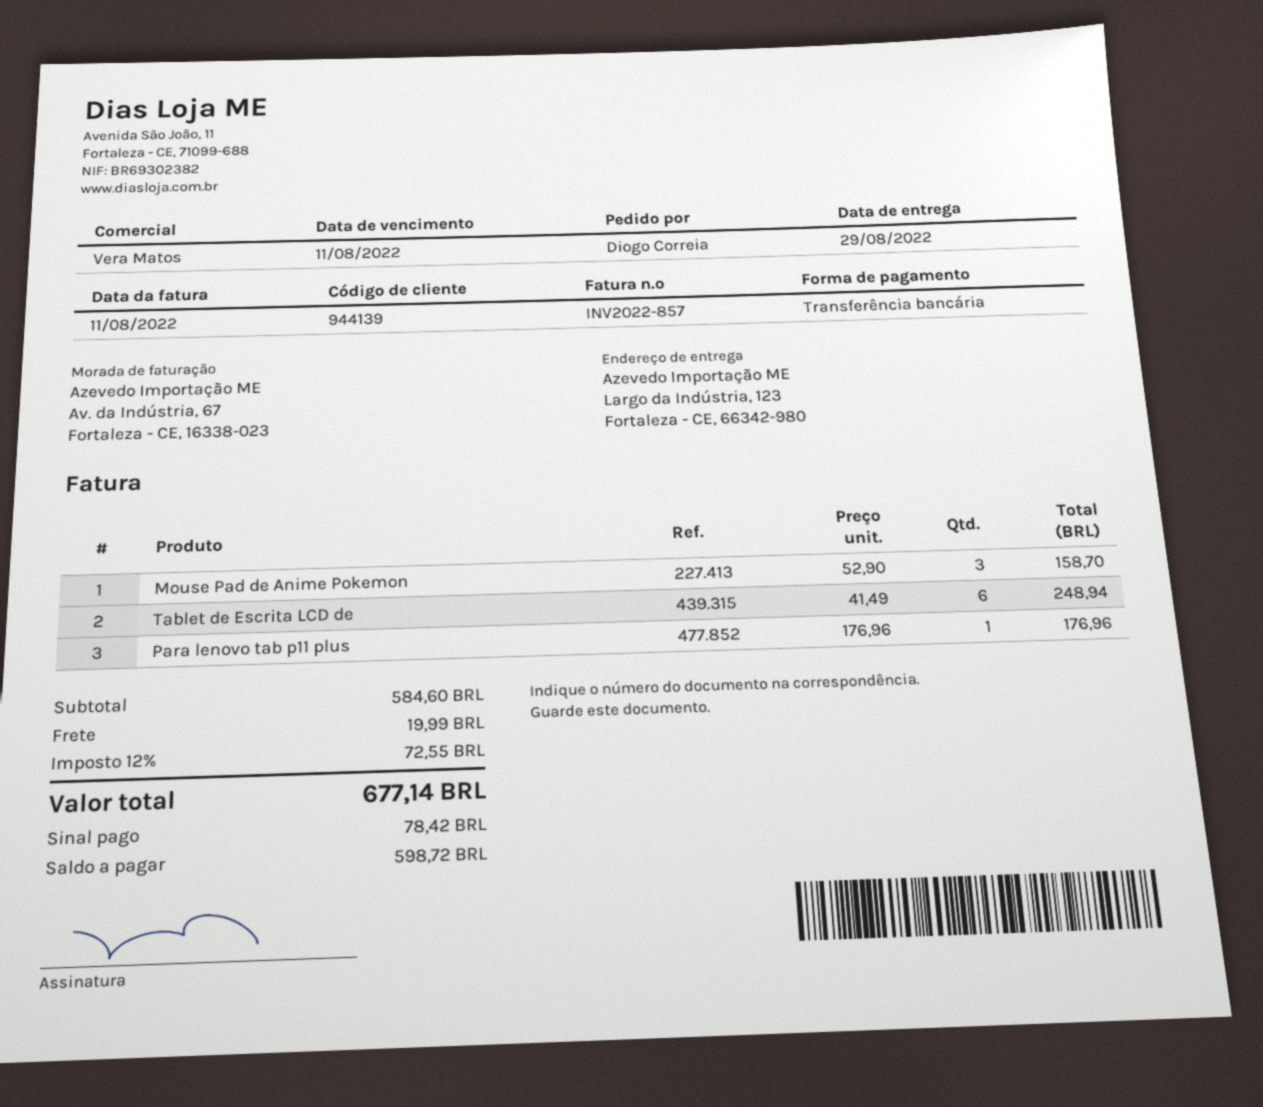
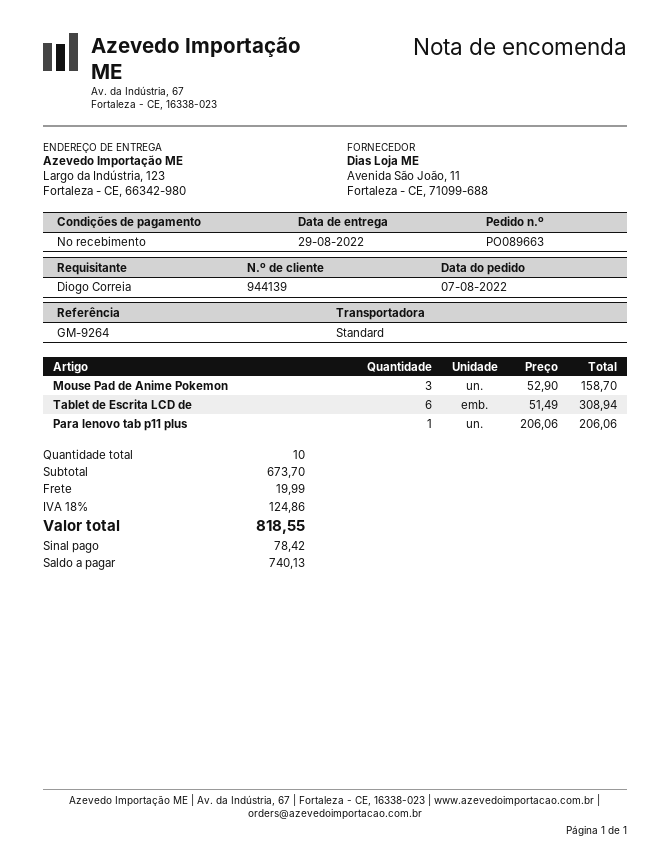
Tablet de Escrita LCD de: 6 x 41.49 = 248.94 -> 6 x 51.49 = 308.94
Para lenovo tab p11 plus: 1 x 176.96 = 176.96 -> 1 x 206.06 = 206.06
subtotal: 584.60 -> 673.70
tax: 12% = 72.55 -> 18% = 124.86
total: 677.14 -> 818.55
balance: 598.72 -> 740.13

